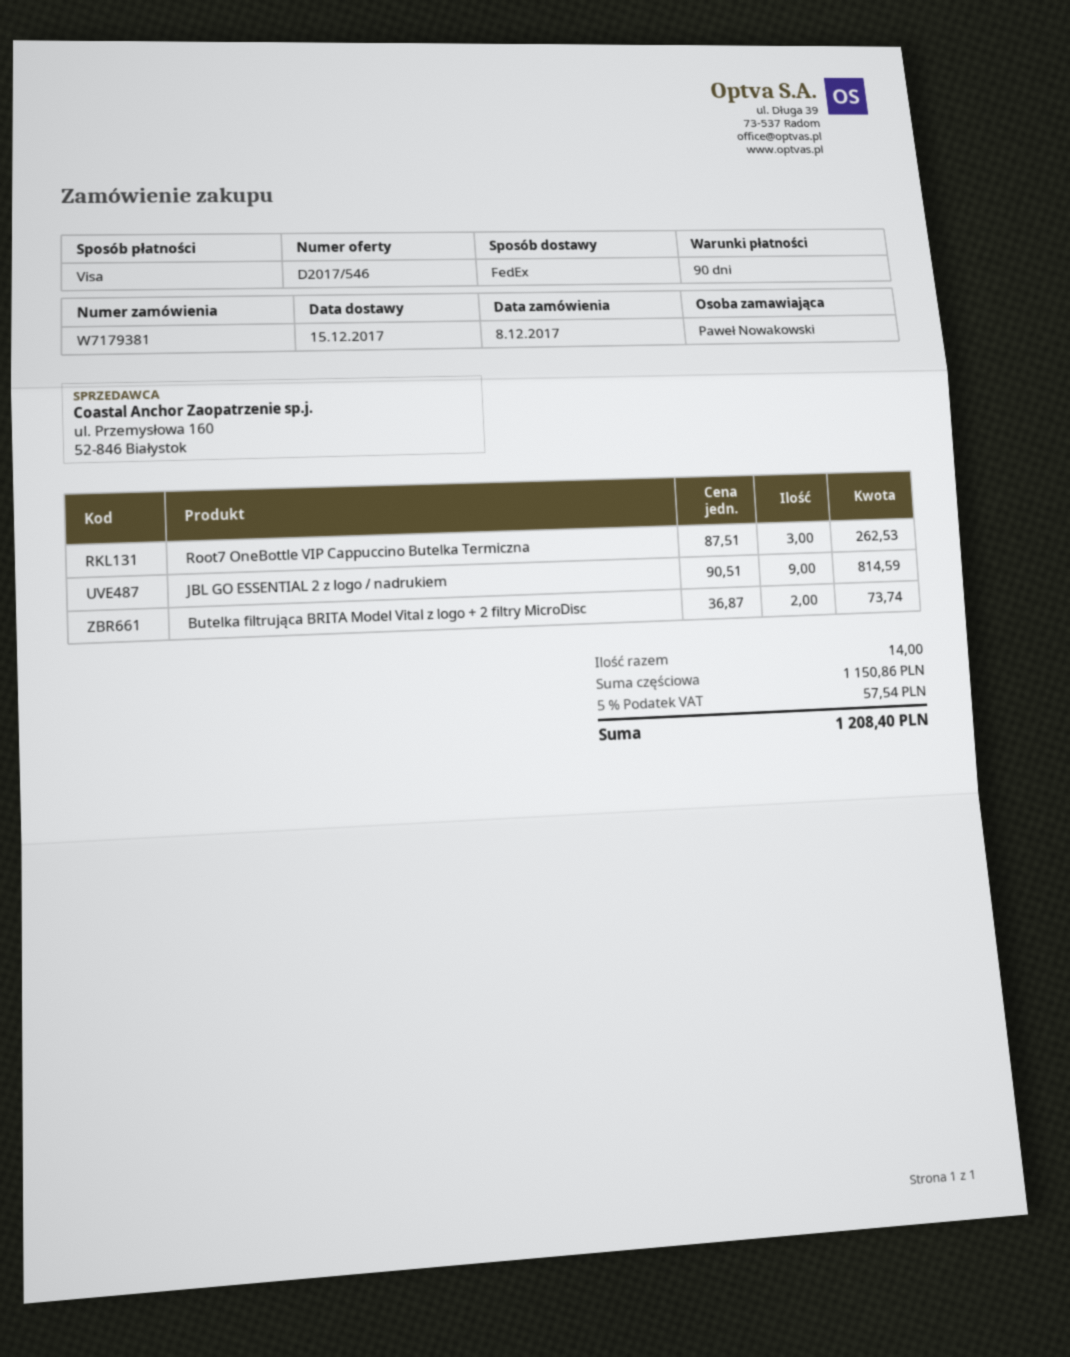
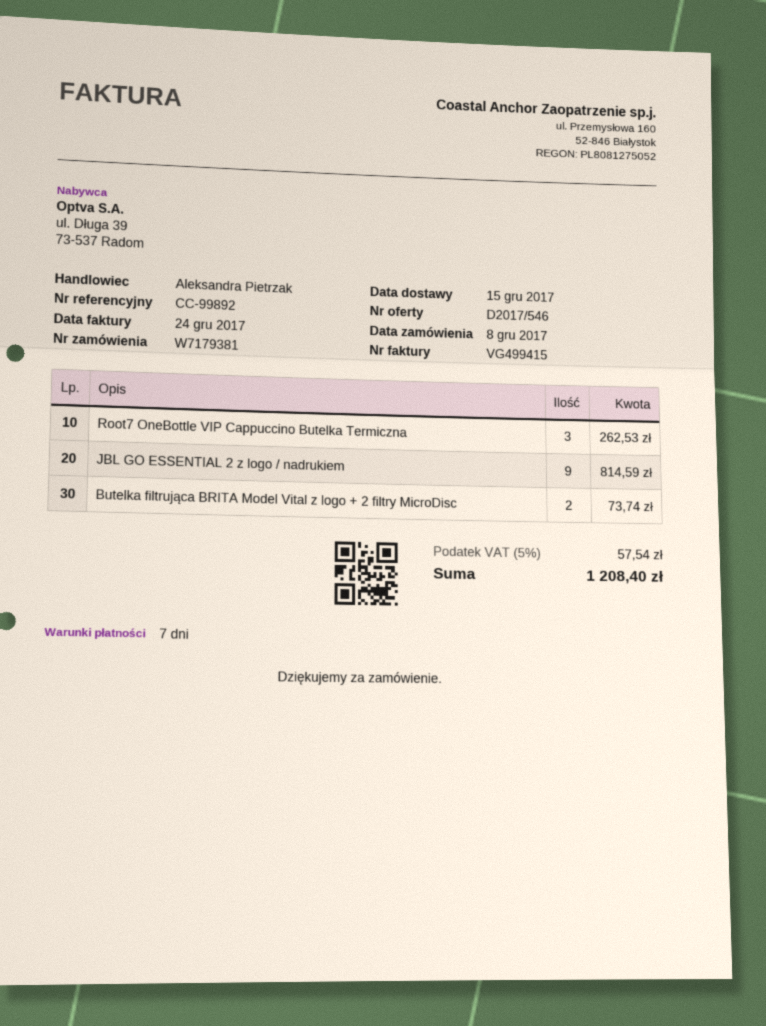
payment terms: 90 days -> 7 days

